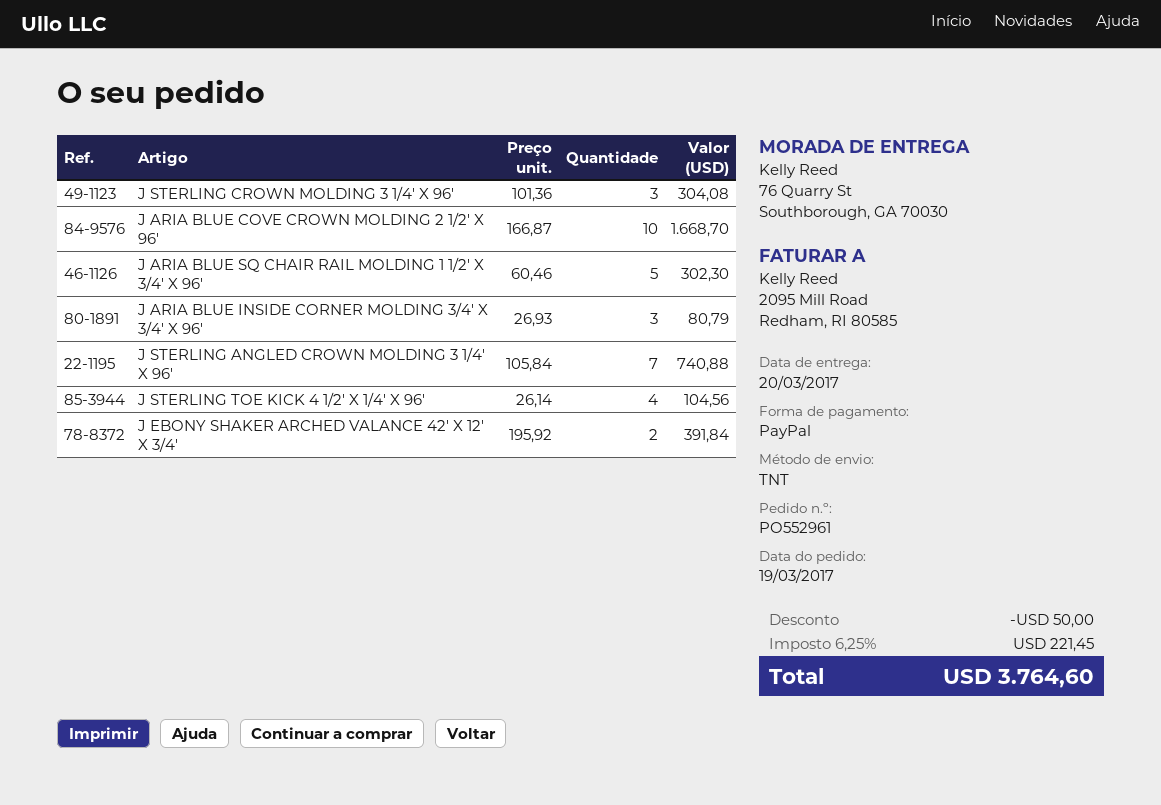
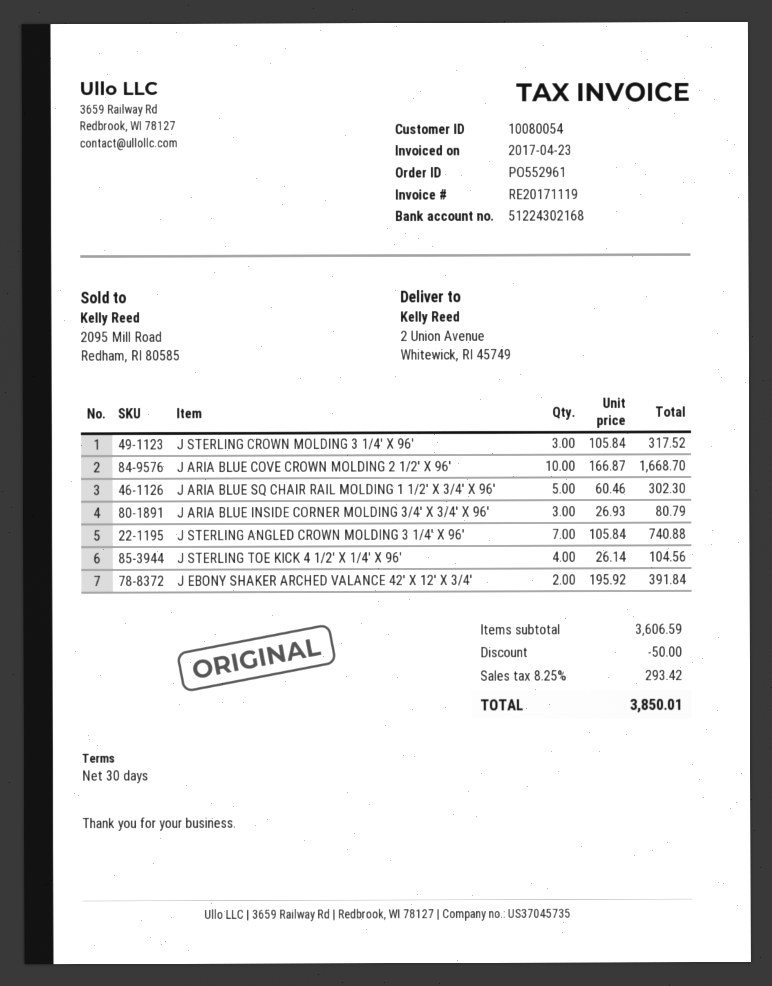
ship to: 76 Quarry St, Southborough, GA 70030 -> 2 Union Avenue, Whitewick, RI 45749
J STERLING CROWN MOLDING 3 1/4′ X 96′: 3 x 101.36 = 304.08 -> 3 x 105.84 = 317.52
tax: 6.25% = 221.45 -> 8.25% = 293.42
total: 3764.60 -> 3850.01

